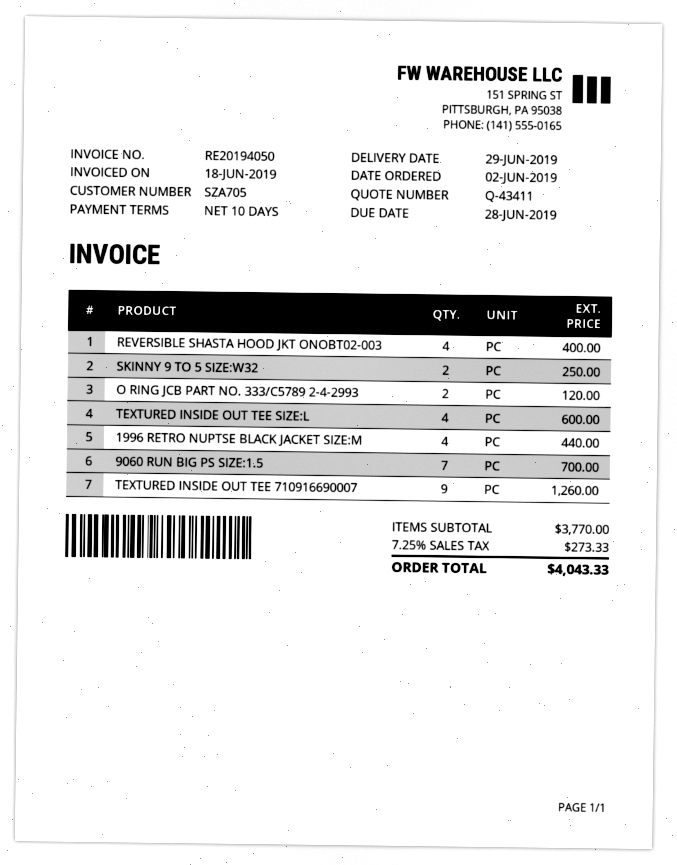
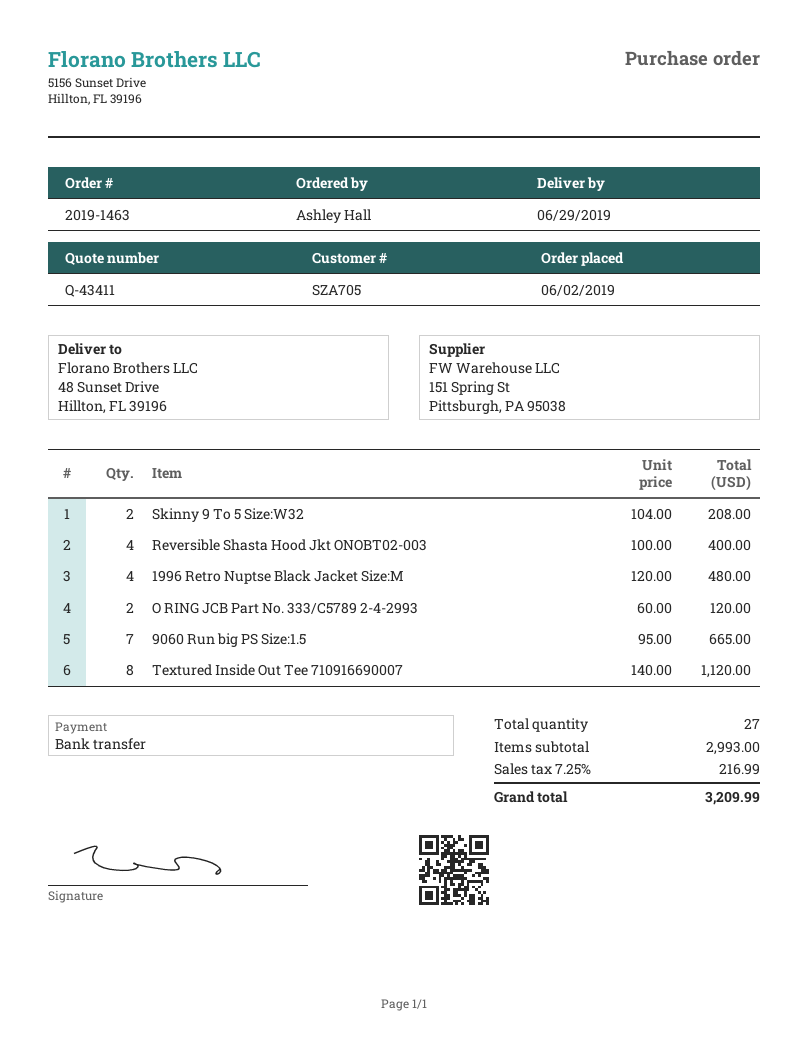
SKINNY 9 TO 5 SIZE:W32: 2 for 250.00 -> 2 for 208.00
TEXTURED INSIDE OUT TEE SIZE:L: 4 for 600.00 -> none
1996 RETRO NUPTSE BLACK JACKET SIZE:M: 4 for 440.00 -> 4 for 480.00
9060 RUN BIG PS SIZE:1.5: 7 for 700.00 -> 7 for 665.00
TEXTURED INSIDE OUT TEE 710916690007: 9 for 1260.00 -> 8 for 1120.00
subtotal: 3770.00 -> 2993.00
tax: 7.25% = 273.33 -> 7.25% = 216.99
total: 4043.33 -> 3209.99

